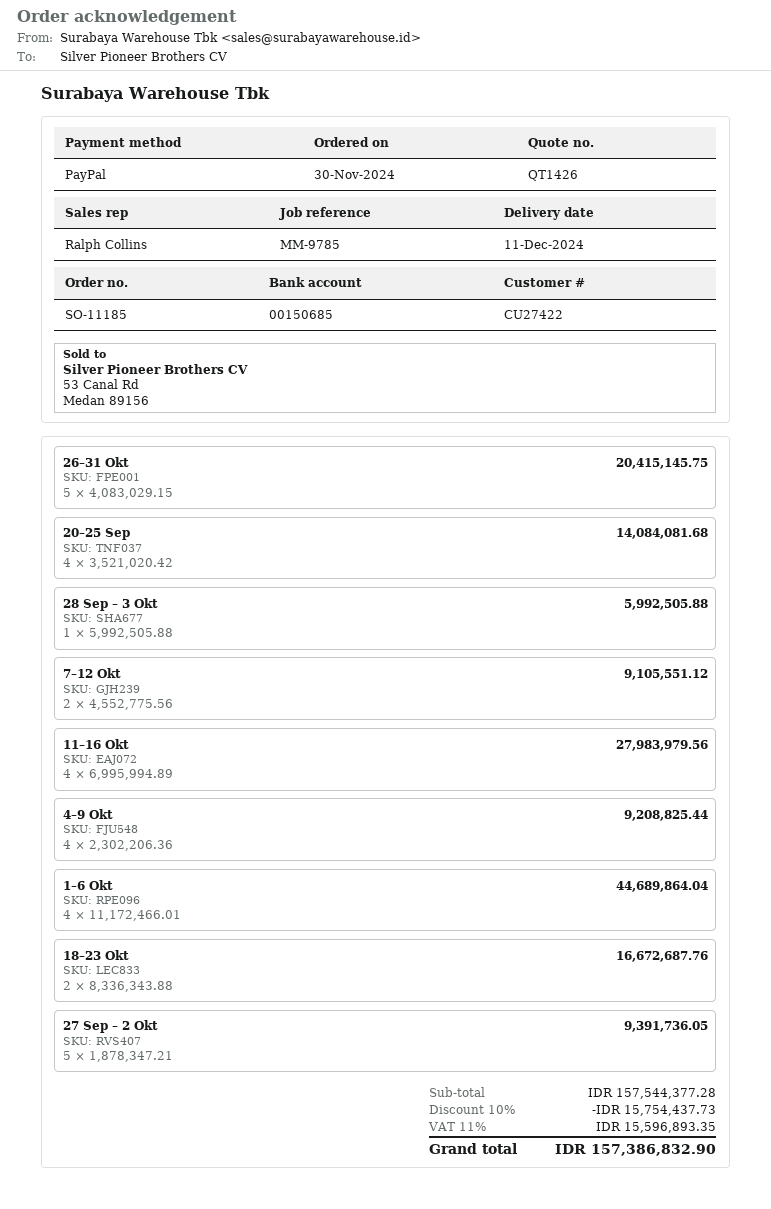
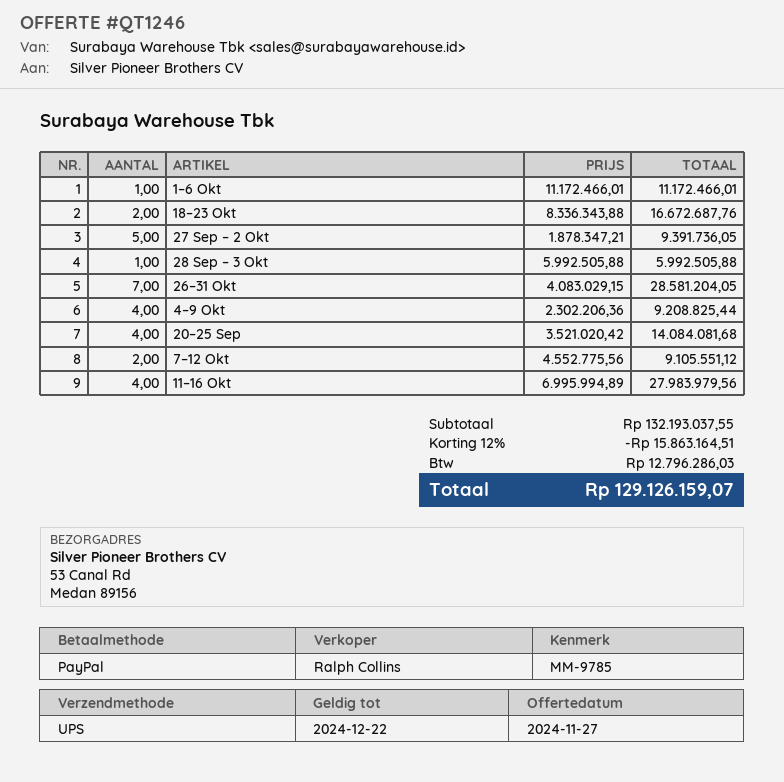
quote number: QT1426 -> QT1246
26–31 Okt: 5 x 4083029.15 = 20415145.75 -> 7 x 4083029.15 = 28581204.05
1–6 Okt: 4 x 11172466.01 = 44689864.04 -> 1 x 11172466.01 = 11172466.01
subtotal: 157544377.28 -> 132193037.55
discount: 10% = 15754437.73 -> 12% = 15863164.51
tax: 15596893.35 -> 12796286.03
total: 157386832.90 -> 129126159.07

